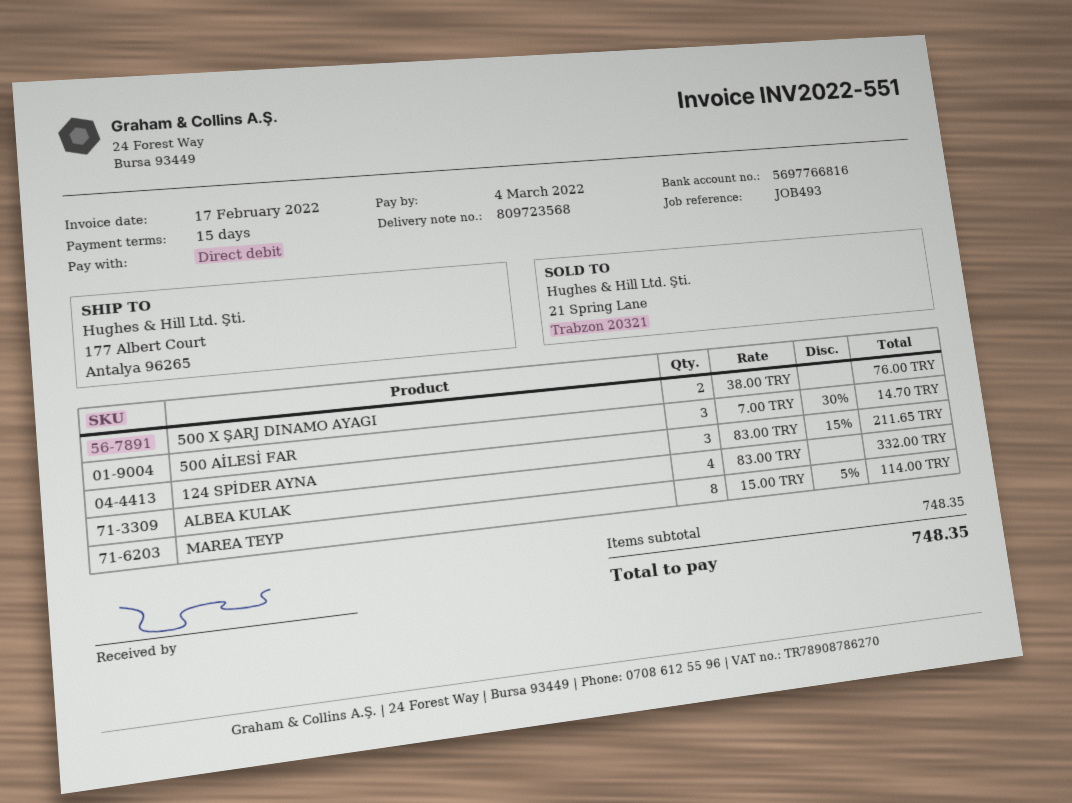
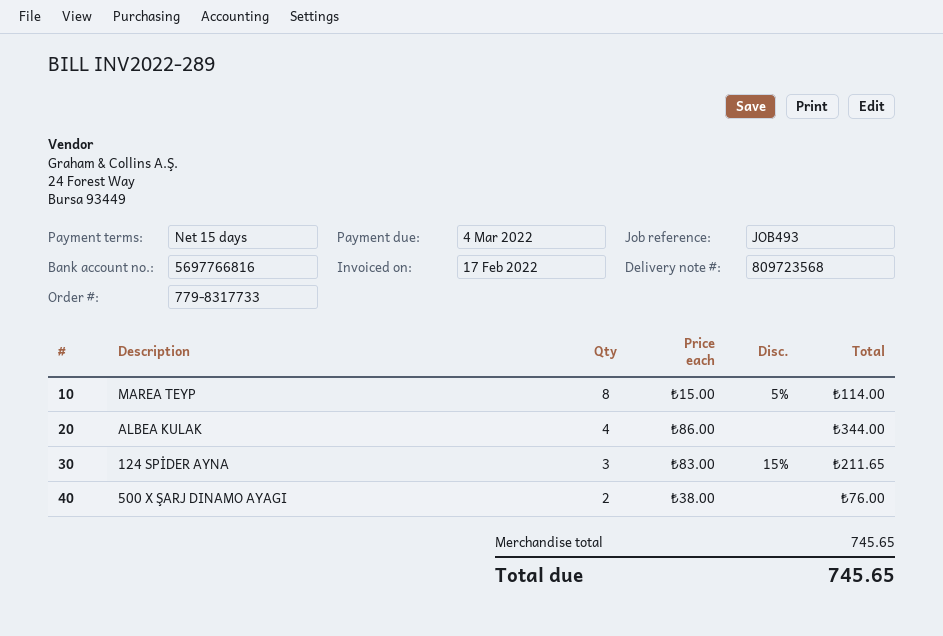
invoice number: INV2022-551 -> INV2022-289
500 AİLESİ FAR: 3 x 7.00 - 30% = 14.70 -> none
ALBEA KULAK: 4 x 83.00 = 332.00 -> 4 x 86.00 = 344.00
subtotal: 748.35 -> 745.65
total: 748.35 -> 745.65

